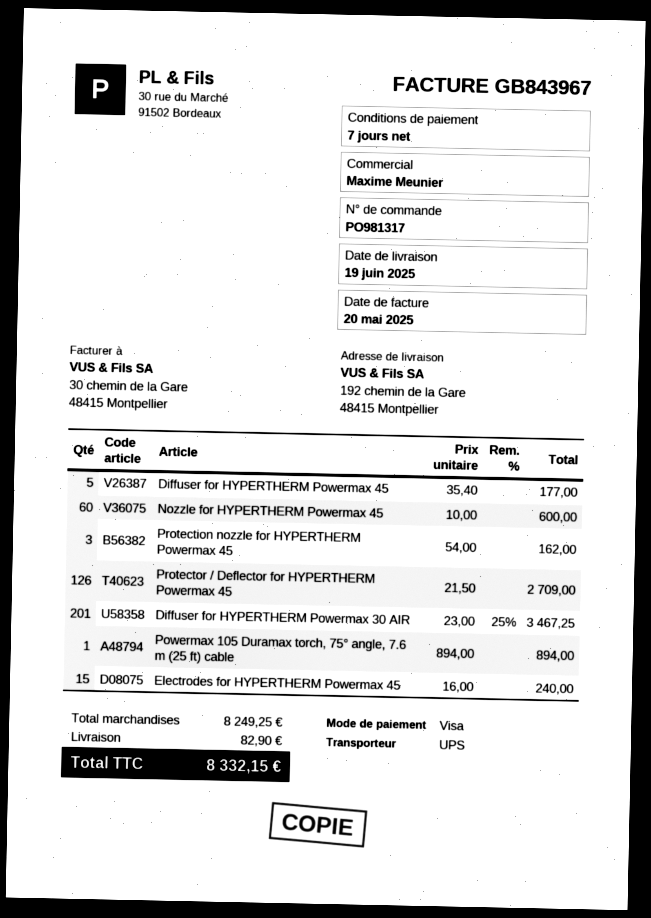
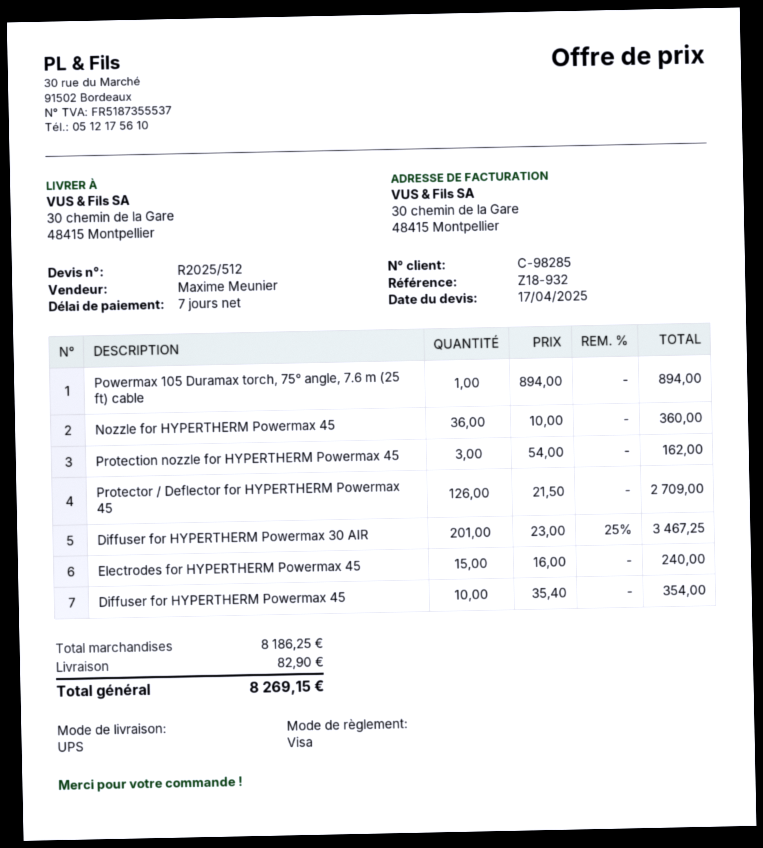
ship to: 192 chemin de la Gare, 48415 Montpellier -> 30 chemin de la Gare, 48415 Montpellier
Diffuser for HYPERTHERM Powermax 45: 5 x 35.40 = 177.00 -> 10 x 35.40 = 354.00
Nozzle for HYPERTHERM Powermax 45: 60 x 10.00 = 600.00 -> 36 x 10.00 = 360.00
subtotal: 8249.25 -> 8186.25
total: 8332.15 -> 8269.15

